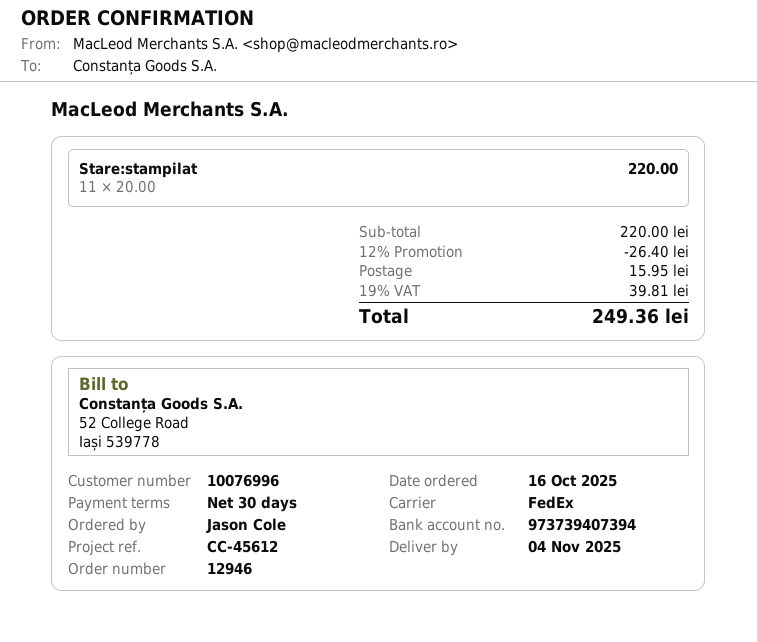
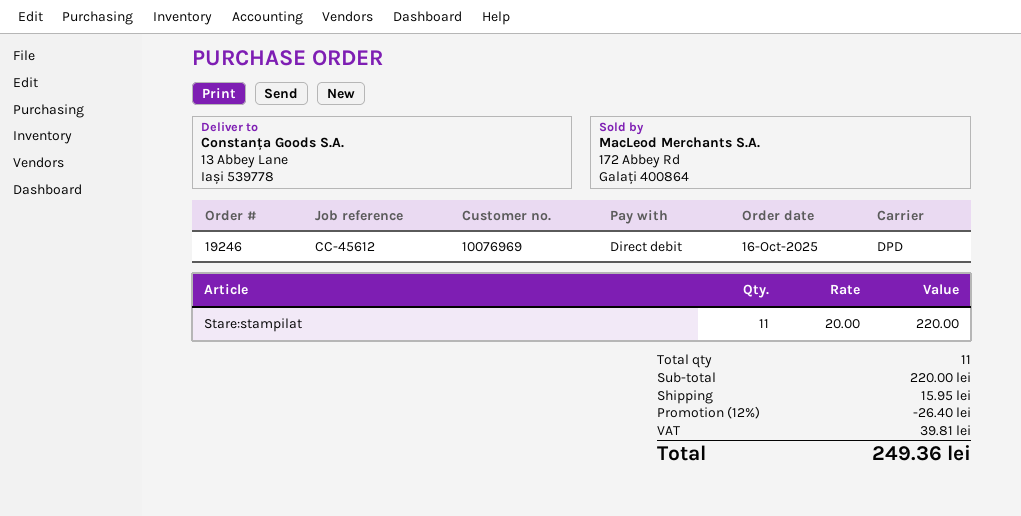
order number: 12946 -> 19246
customer number: 10076996 -> 10076969
shipping method: FedEx -> DPD

